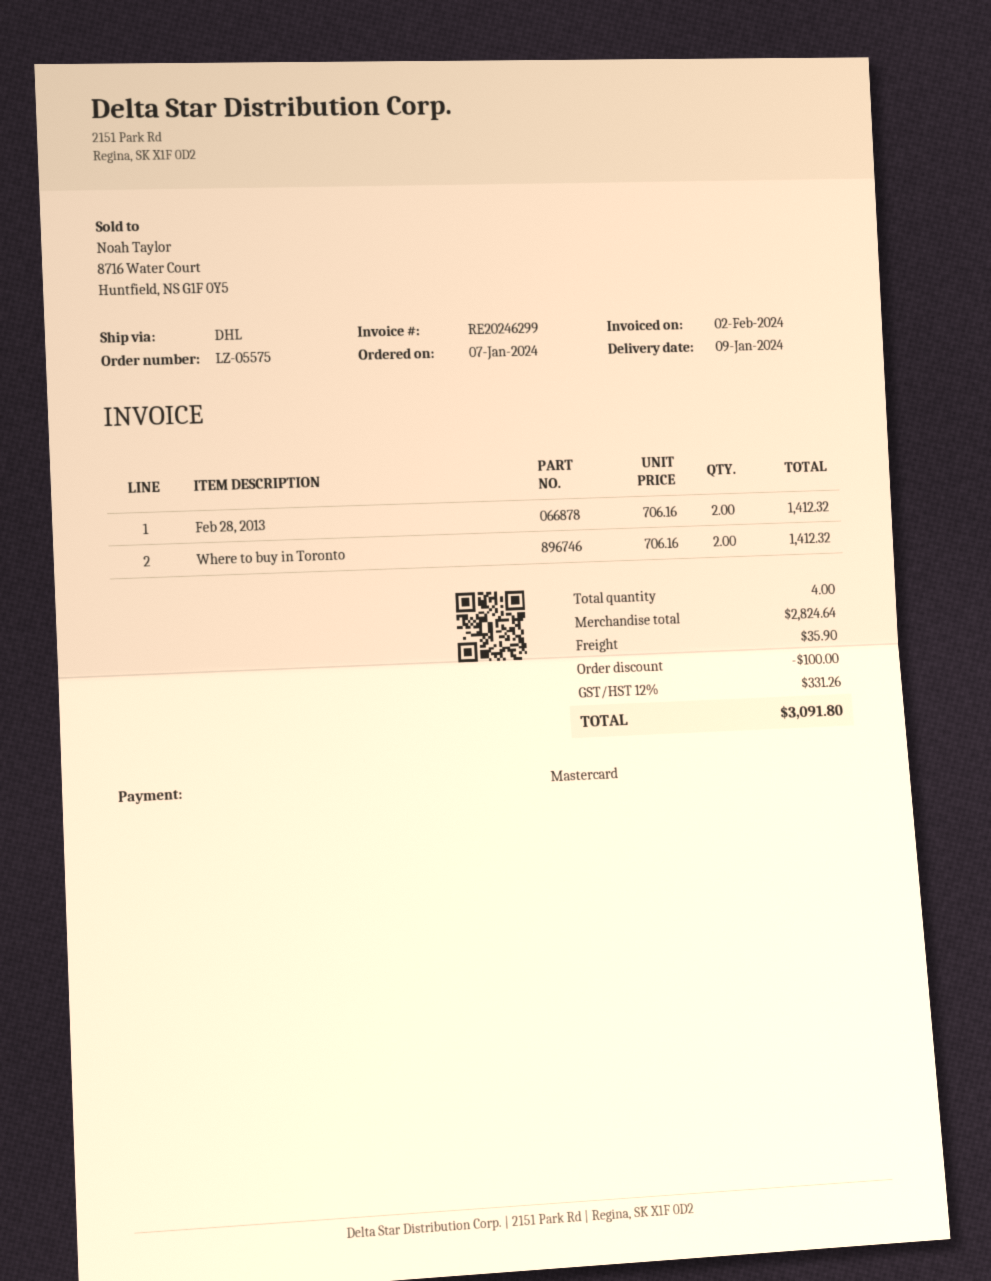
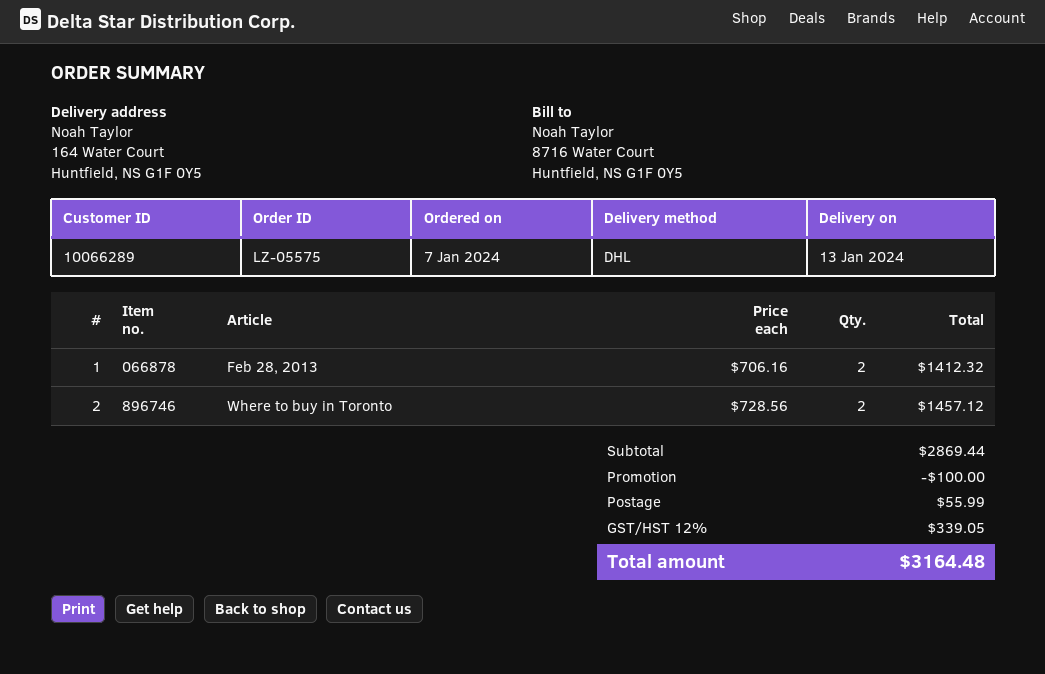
delivery date: 2024-01-09 -> 2024-01-13
Where to buy in Toronto: 2 x 706.16 = 1412.32 -> 2 x 728.56 = 1457.12
subtotal: 2824.64 -> 2869.44
shipping: 35.90 -> 55.99
tax: 12% = 331.26 -> 12% = 339.05
total: 3091.80 -> 3164.48

